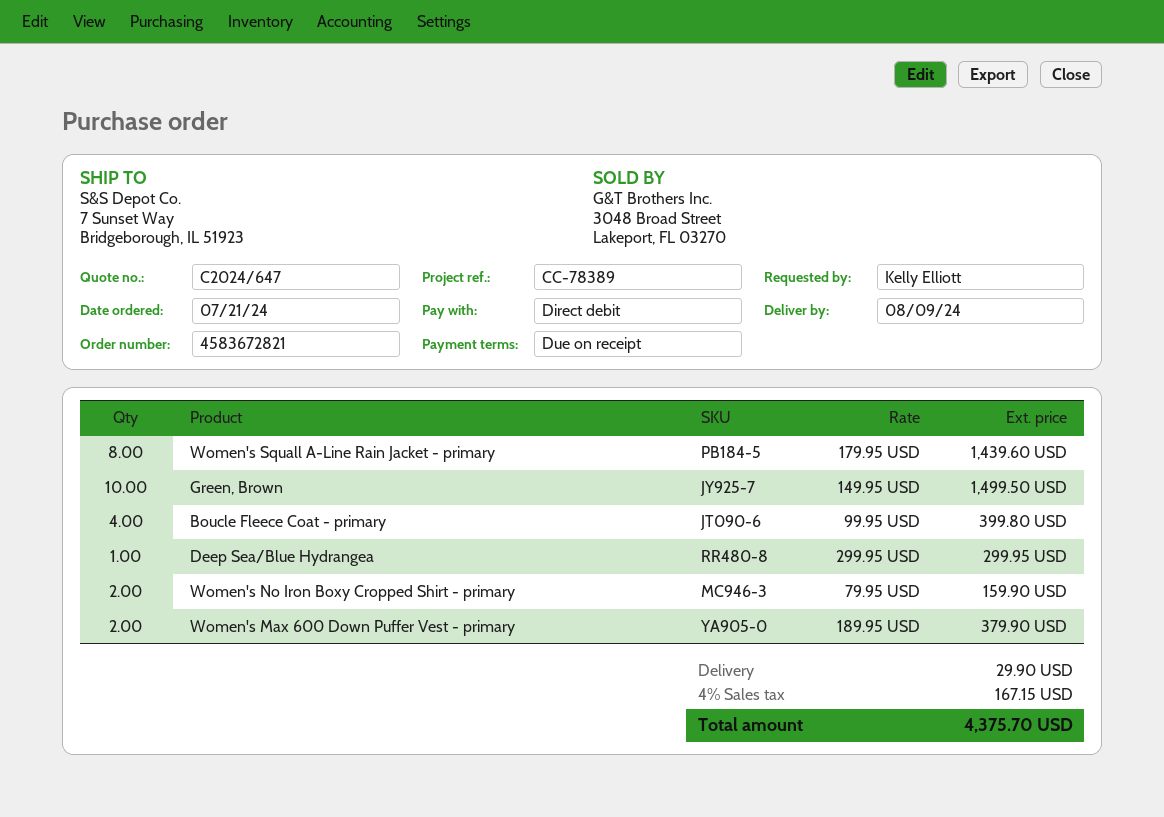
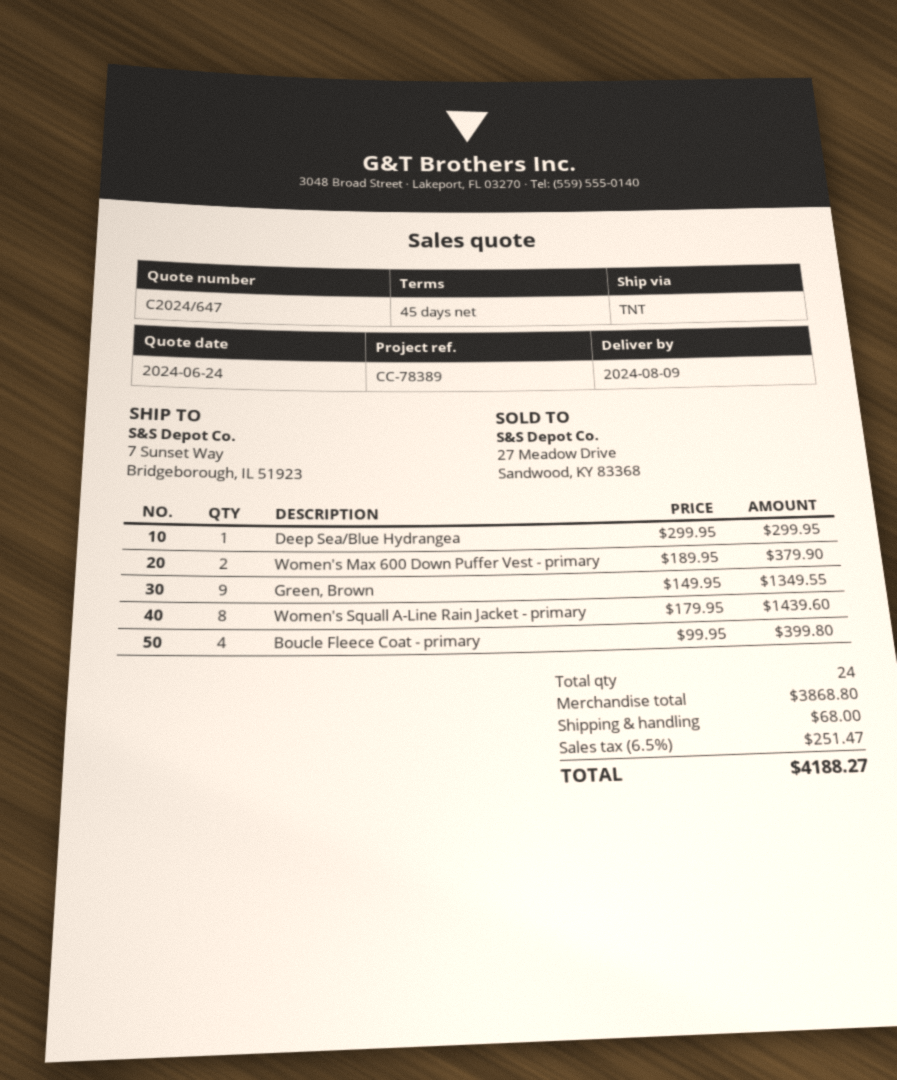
payment terms: on receipt -> 45 days
Green, Brown: 10 x 149.95 = 1499.50 -> 9 x 149.95 = 1349.55
Women's No Iron Boxy Cropped Shirt - primary: 2 x 79.95 = 159.90 -> none
shipping: 29.90 -> 68.00
tax: 4% = 167.15 -> 6.5% = 251.47
total: 4375.70 -> 4188.27

